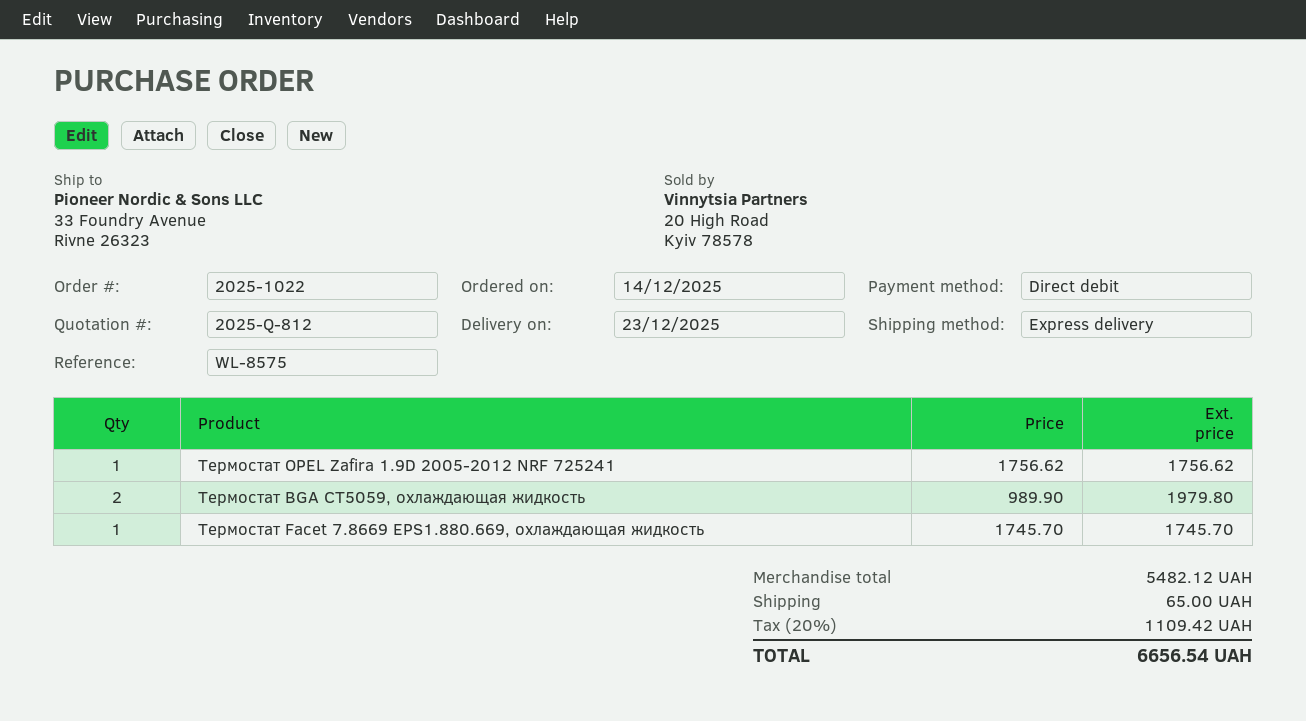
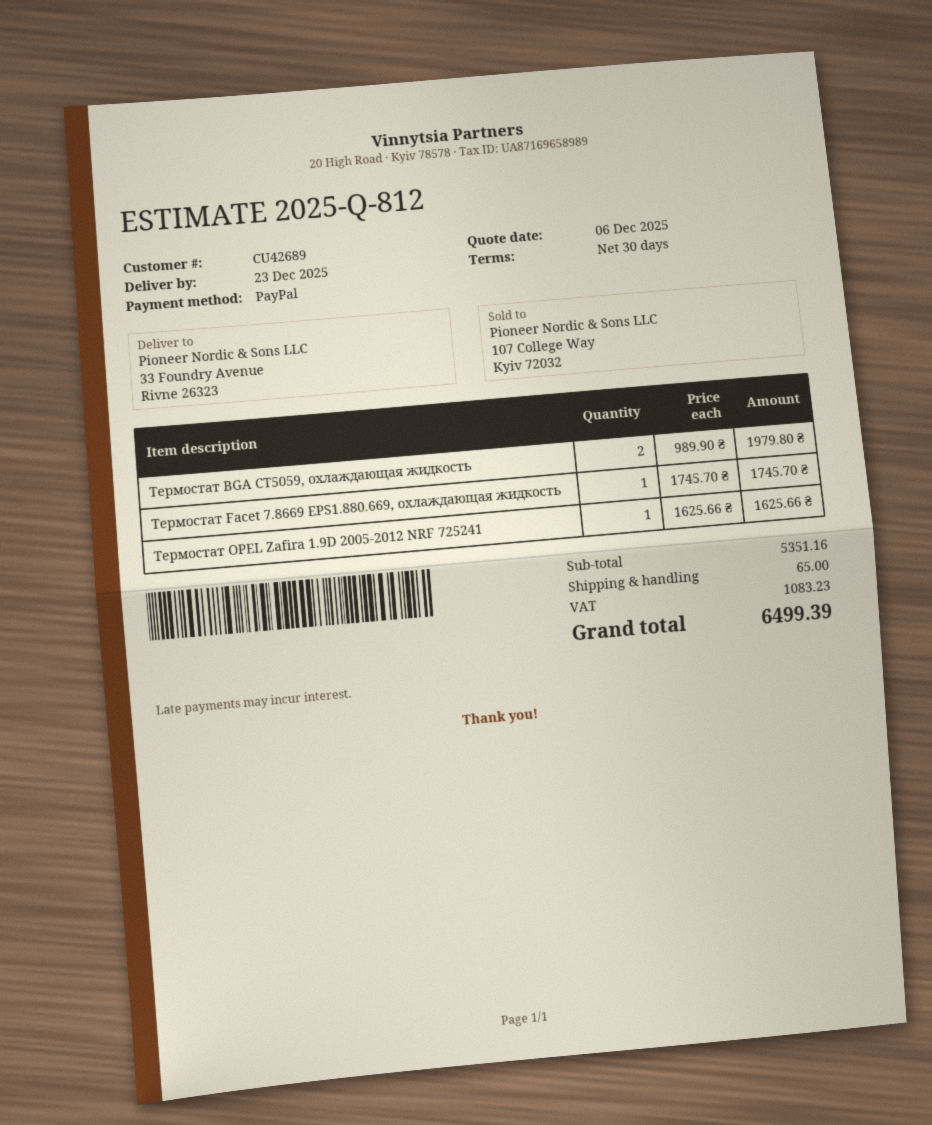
payment method: direct debit -> PayPal
Термостат OPEL Zafira 1.9D 2005-2012 NRF 725241: 1 x 1756.62 = 1756.62 -> 1 x 1625.66 = 1625.66
subtotal: 5482.12 -> 5351.16
tax: 1109.42 -> 1083.23
total: 6656.54 -> 6499.39

